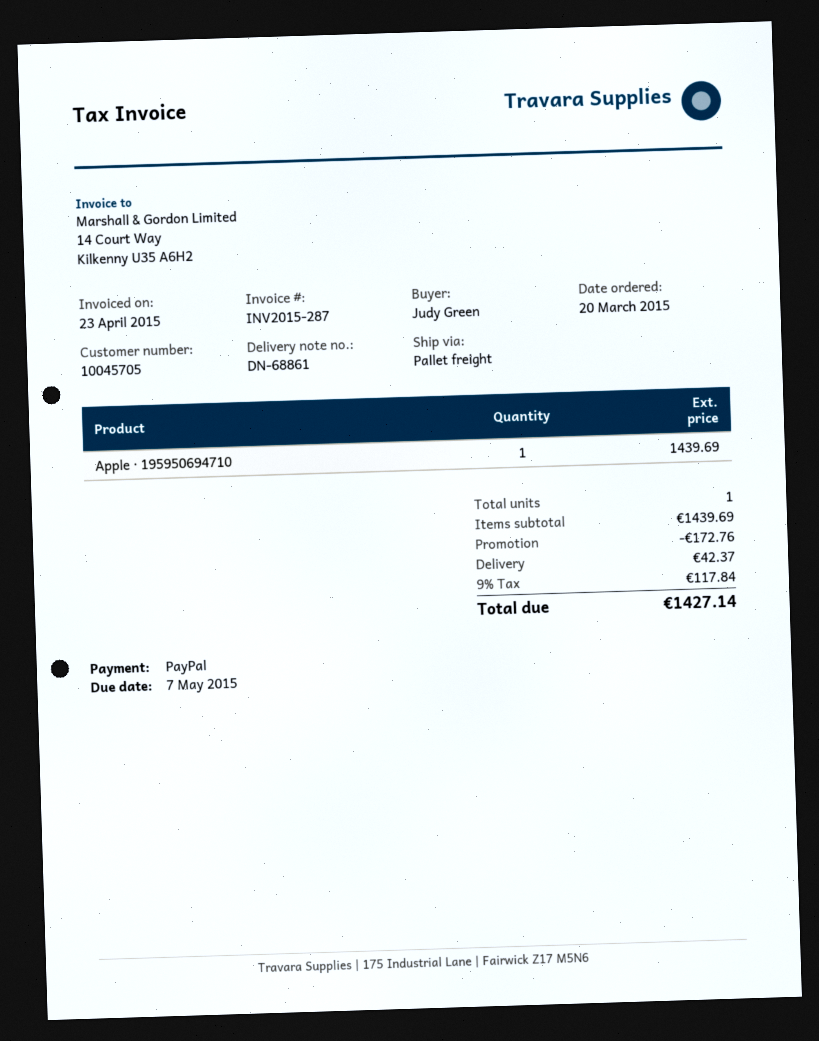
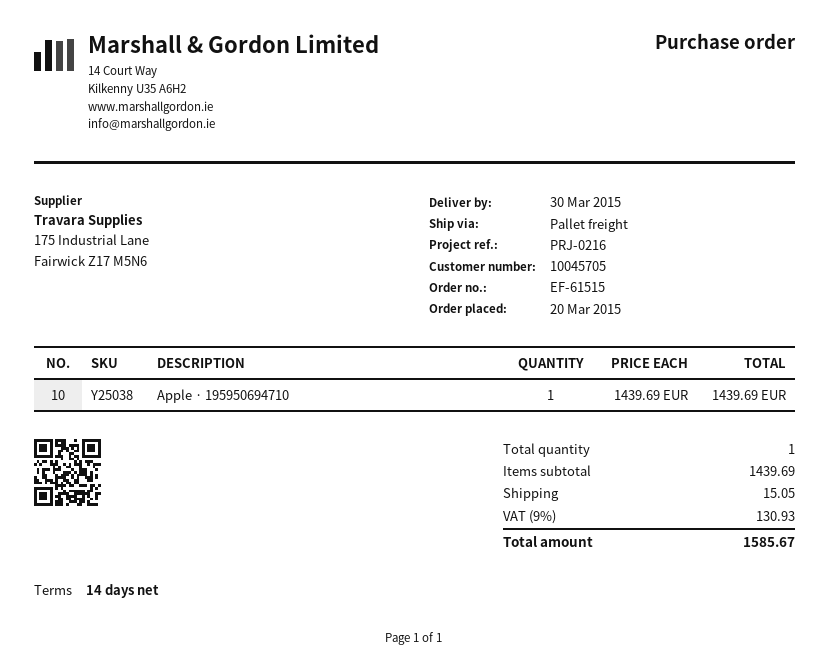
discount: 172.76 -> none
shipping: 42.37 -> 15.05
tax: 9% = 117.84 -> 9% = 130.93
total: 1427.14 -> 1585.67

